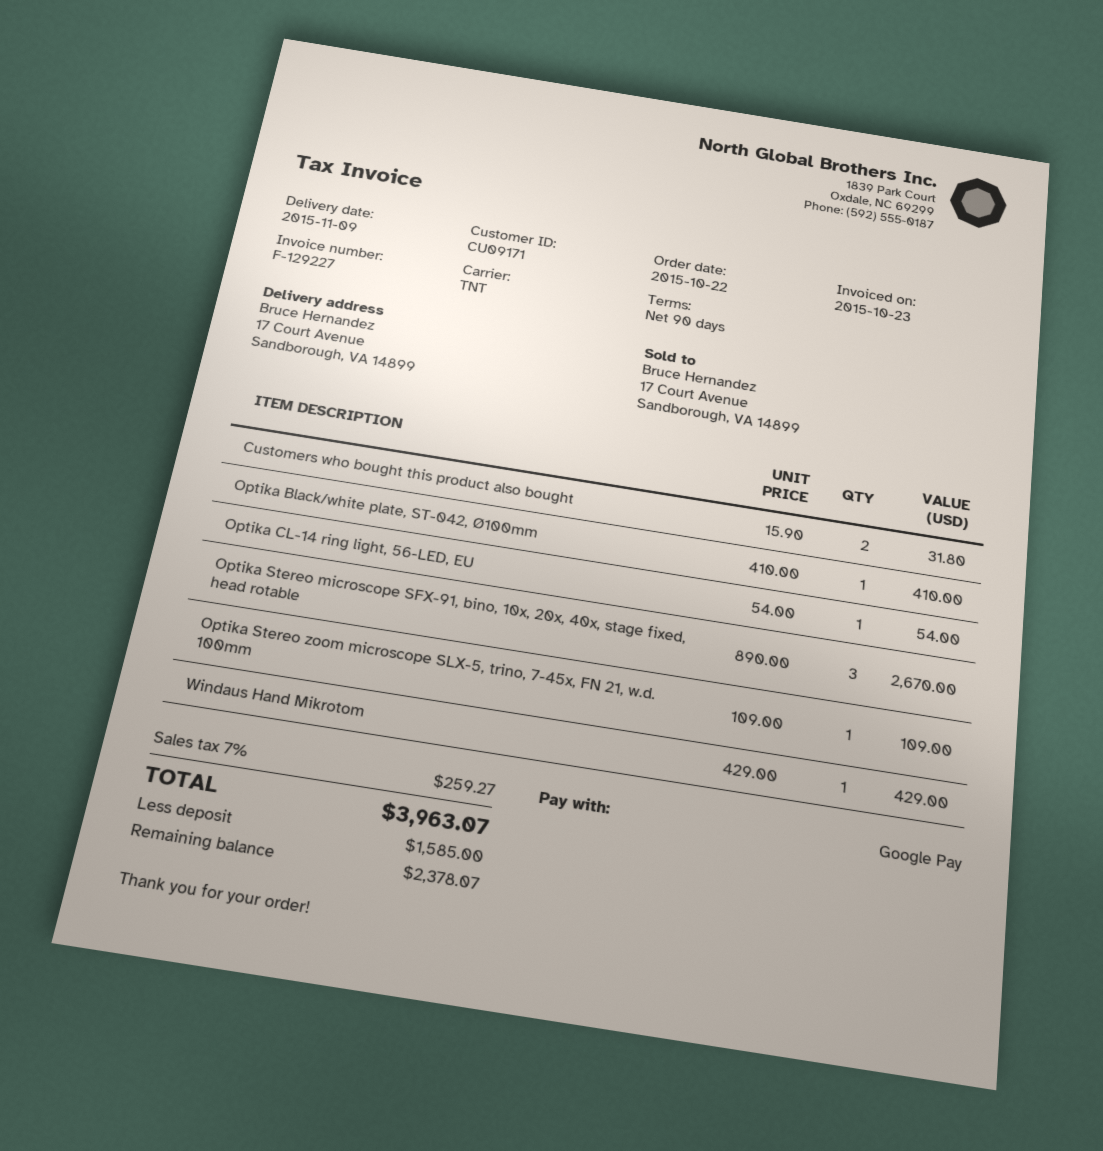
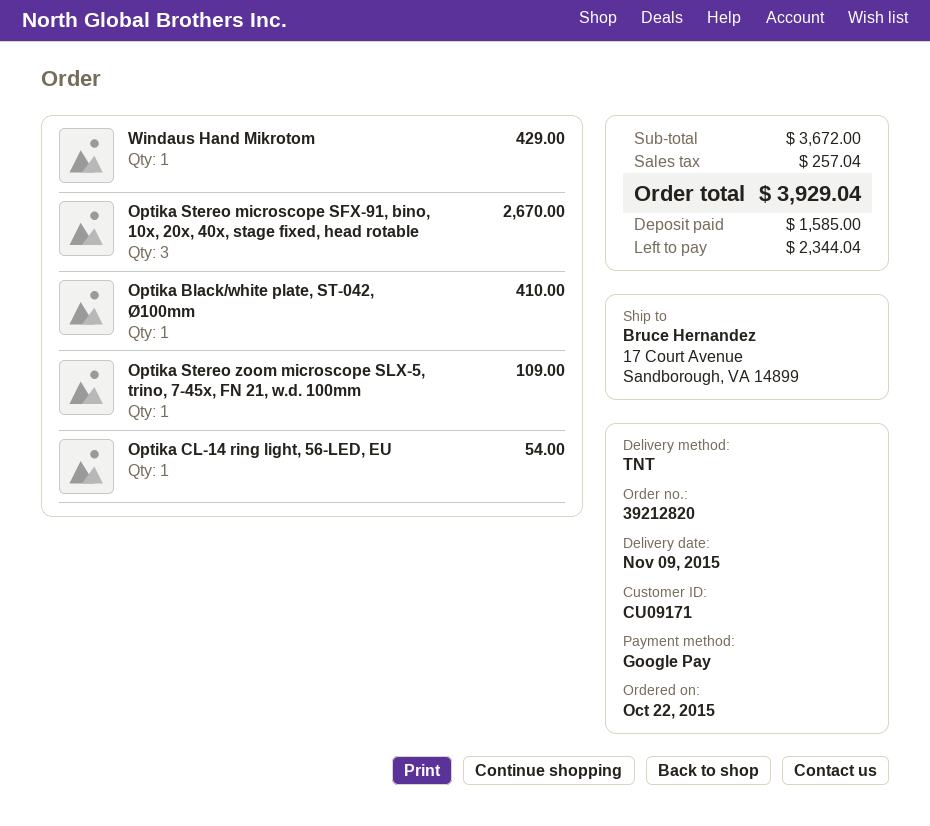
Customers who bought this product also bought: 2 for 31.80 -> none
tax: 259.27 -> 257.04
total: 3963.07 -> 3929.04
balance: 2378.07 -> 2344.04

